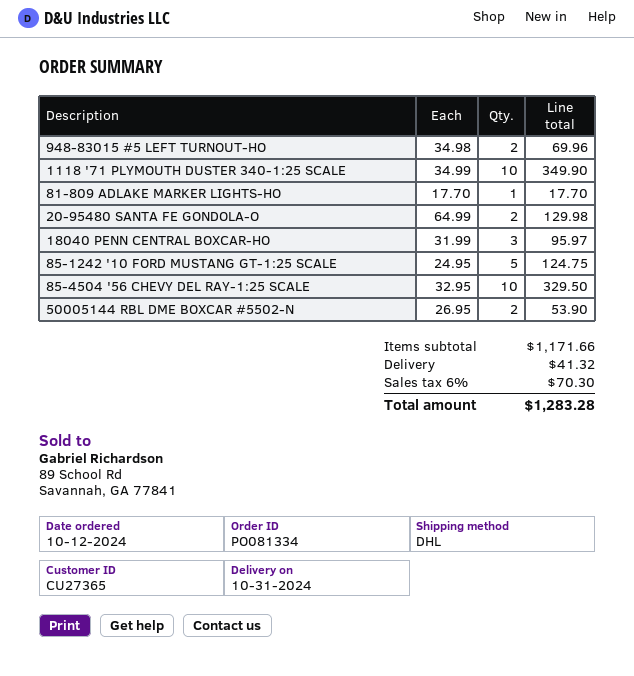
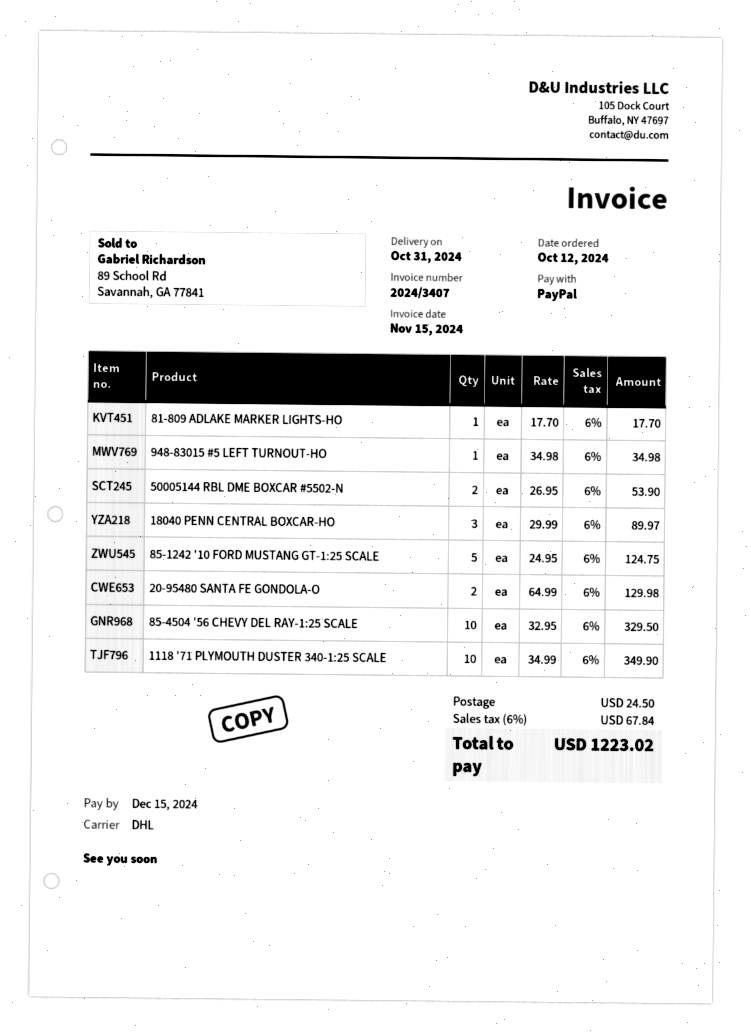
948-83015 #5 LEFT TURNOUT-HO: 2 x 34.98 = 69.96 -> 1 x 34.98 = 34.98
18040 PENN CENTRAL BOXCAR-HO: 3 x 31.99 = 95.97 -> 3 x 29.99 = 89.97
shipping: 41.32 -> 24.50
tax: 6% = 70.30 -> 6% = 67.84
total: 1283.28 -> 1223.02

